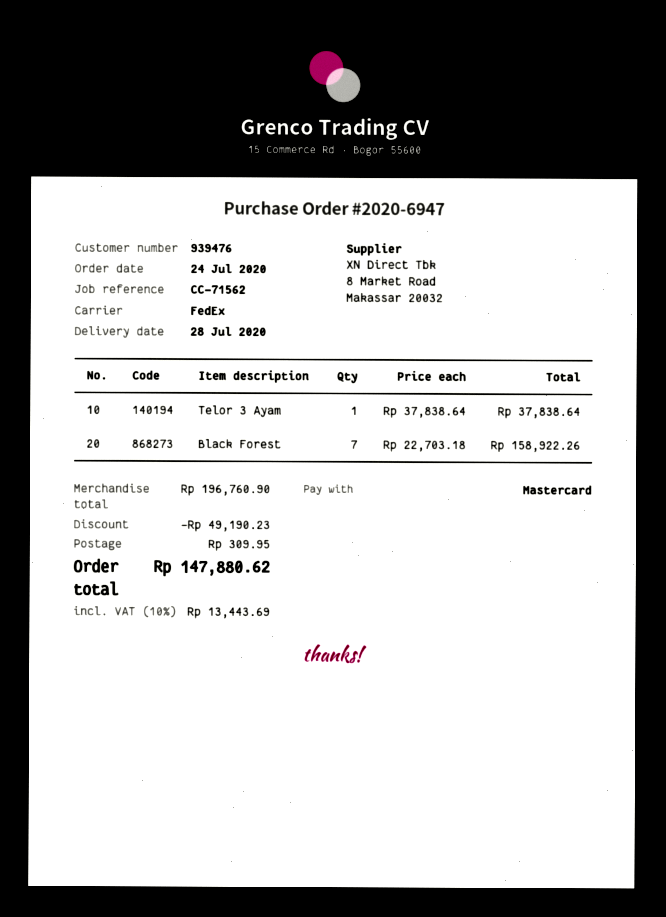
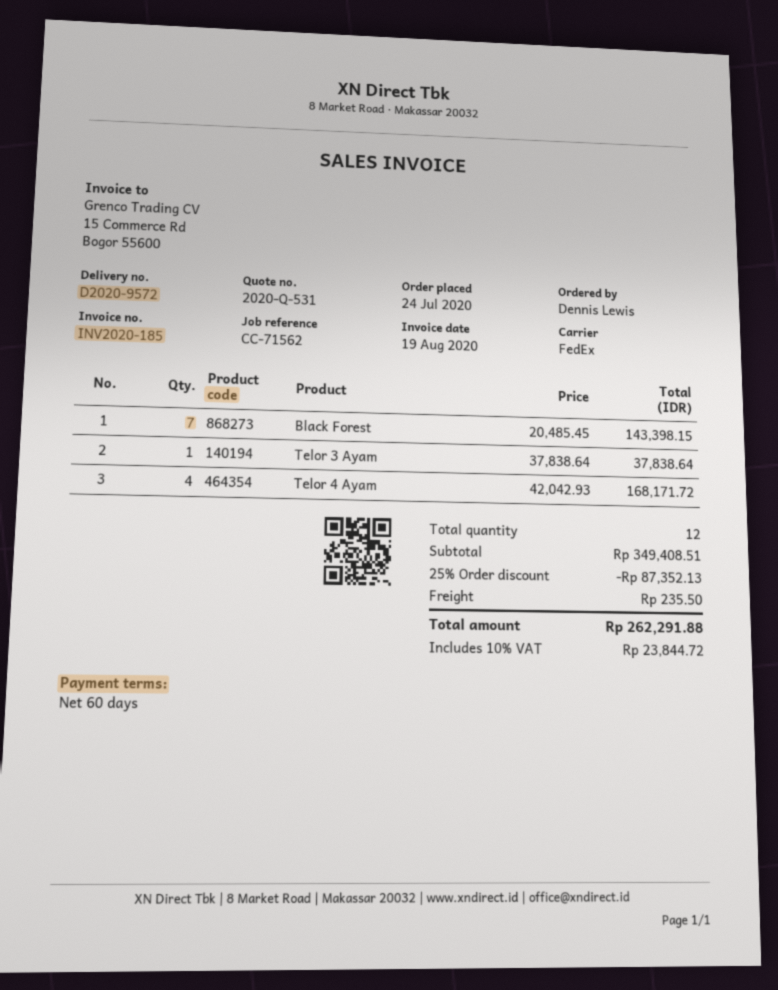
Black Forest: 7 x 22703.18 = 158922.26 -> 7 x 20485.45 = 143398.15
Telor 4 Ayam: none -> 4 x 42042.93 = 168171.72
subtotal: 196760.90 -> 349408.51
discount: 49190.23 -> 87352.13
shipping: 309.95 -> 235.50
tax: 10% = 13443.69 -> 10% = 23844.72
total: 147880.62 -> 262291.88

